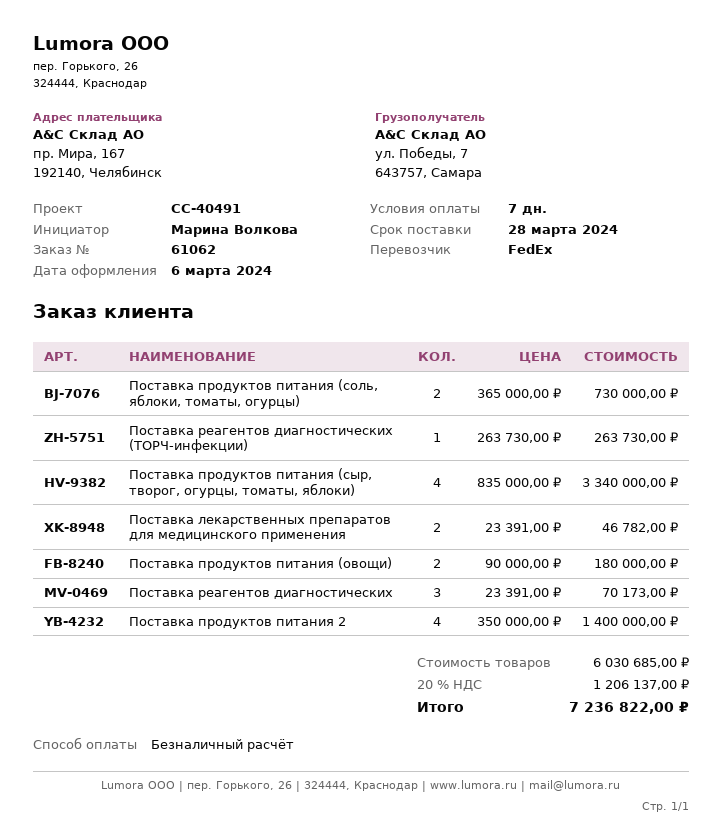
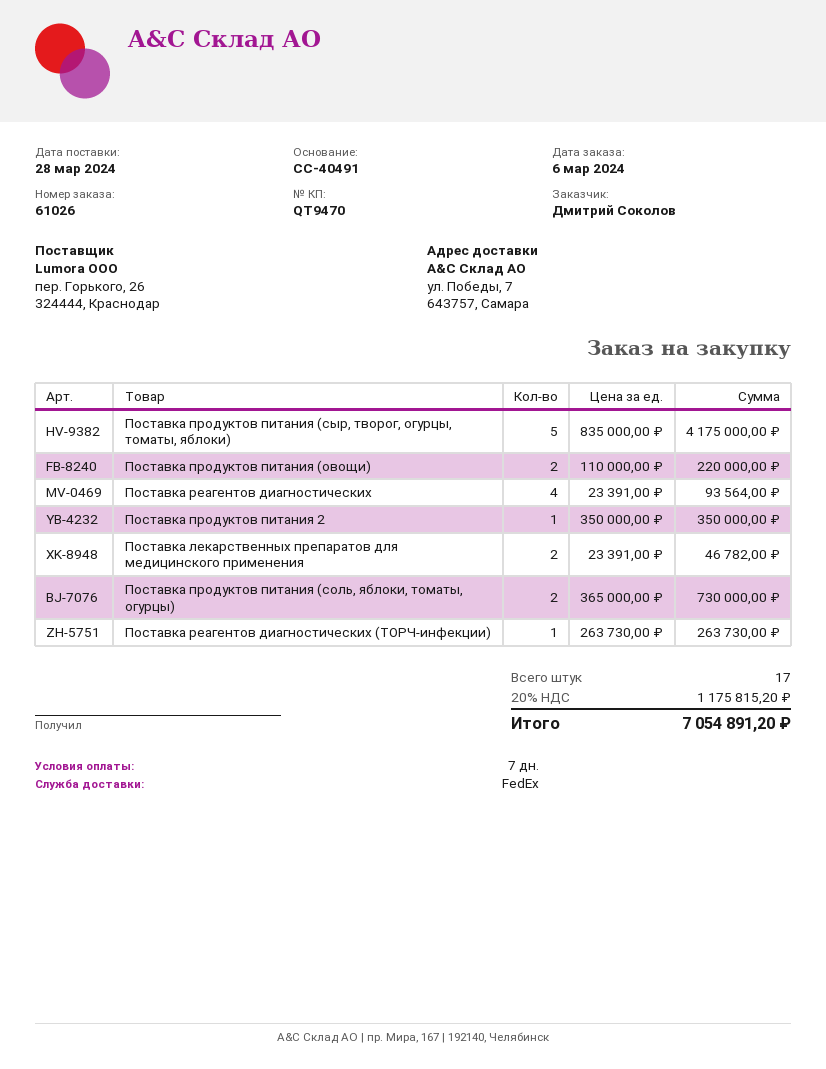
order number: 61062 -> 61026
ordered by: Марина Волкова -> Дмитрий Соколов
Поставка продуктов питания (сыр, творог, огурцы, томаты, яблоки): 4 x 835000.00 = 3340000.00 -> 5 x 835000.00 = 4175000.00
Поставка продуктов питания (овощи): 2 x 90000.00 = 180000.00 -> 2 x 110000.00 = 220000.00
Поставка реагентов диагностических: 3 x 23391.00 = 70173.00 -> 4 x 23391.00 = 93564.00
Поставка продуктов питания 2: 4 x 350000.00 = 1400000.00 -> 1 x 350000.00 = 350000.00
tax: 20% = 1206137.00 -> 20% = 1175815.20
total: 7236822.00 -> 7054891.20

